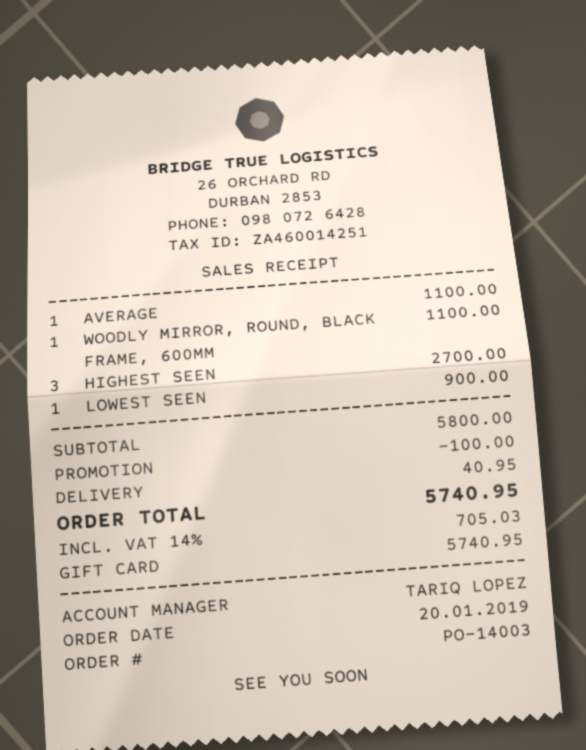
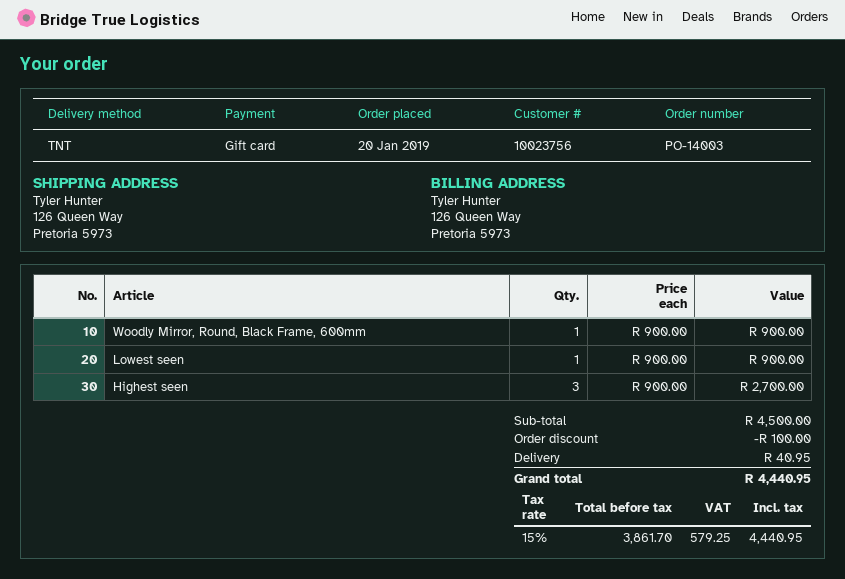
AVERAGE: 1 for 1100.00 -> none
WOODLY MIRROR, ROUND, BLACK FRAME, 600MM: 1 for 1100.00 -> 1 for 900.00
subtotal: 5800.00 -> 4500.00
tax: 14% = 705.03 -> 15% = 579.25
total: 5740.95 -> 4440.95

